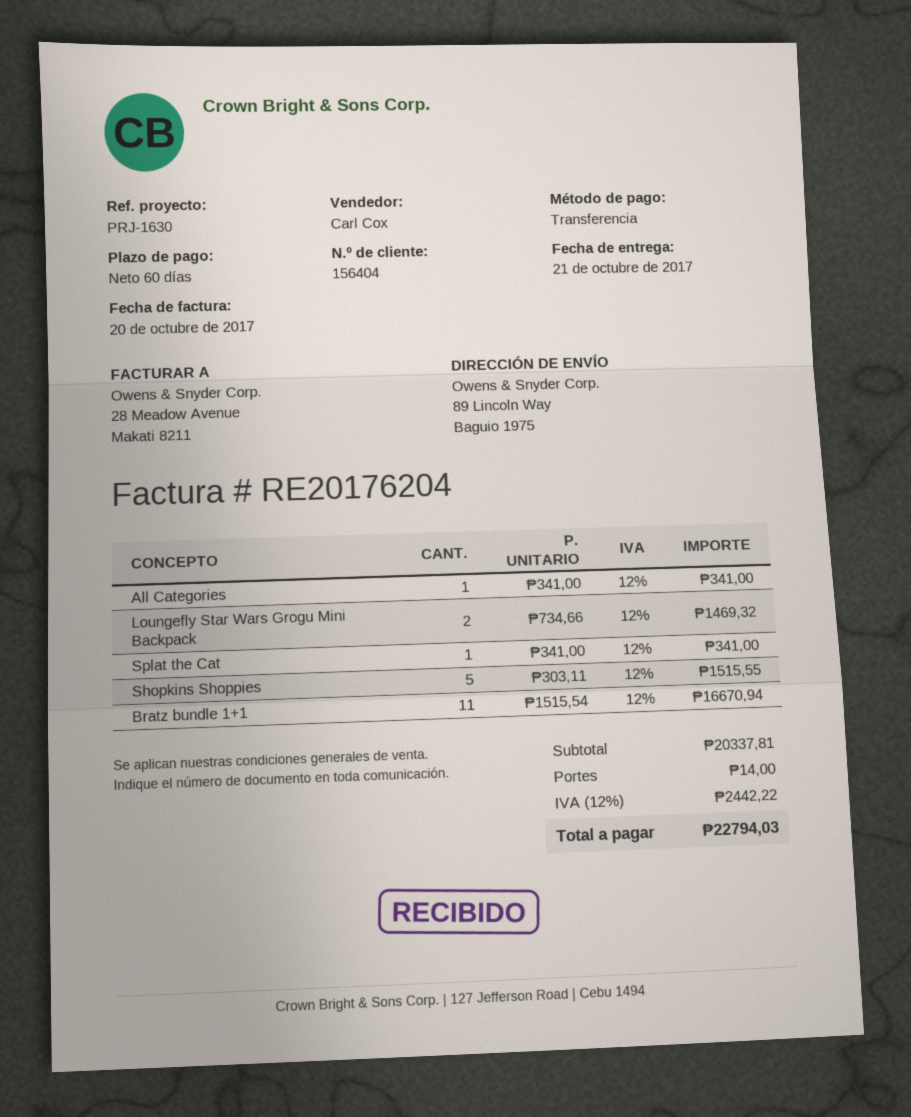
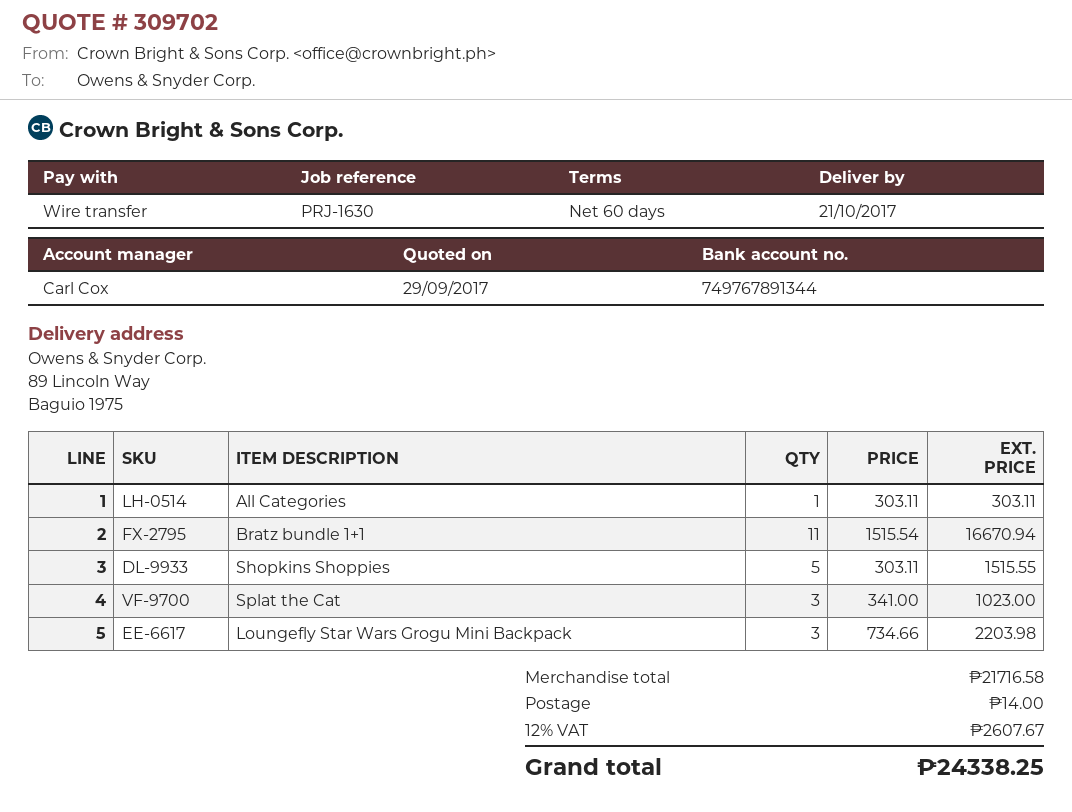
All Categories: 1 x 341.00 = 341.00 -> 1 x 303.11 = 303.11
Loungefly Star Wars Grogu Mini Backpack: 2 x 734.66 = 1469.32 -> 3 x 734.66 = 2203.98
Splat the Cat: 1 x 341.00 = 341.00 -> 3 x 341.00 = 1023.00
subtotal: 20337.81 -> 21716.58
tax: 12% = 2442.22 -> 12% = 2607.67
total: 22794.03 -> 24338.25

